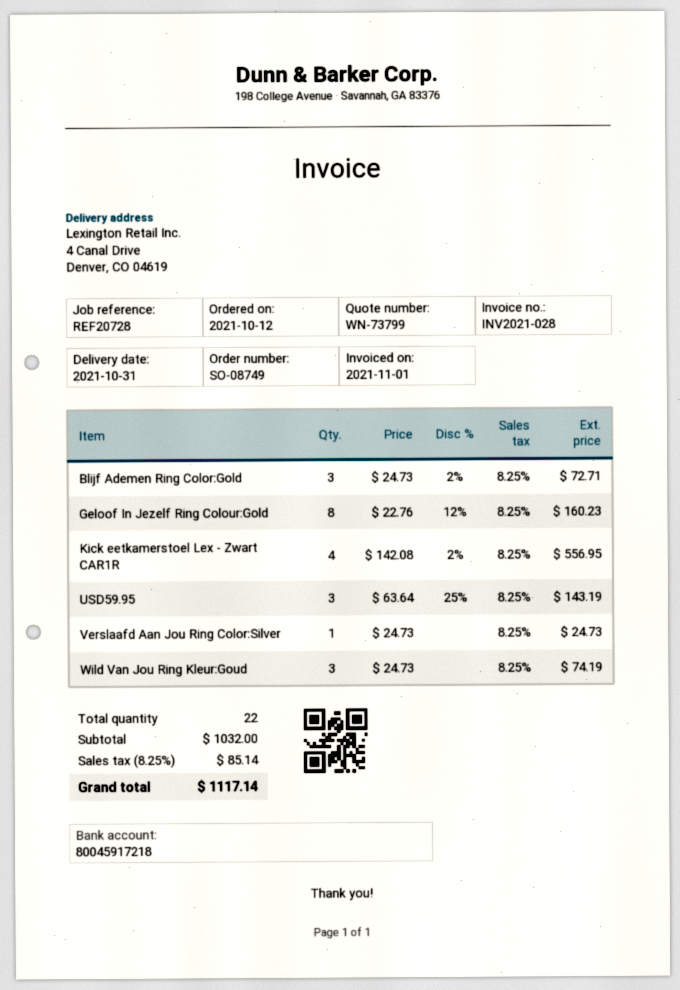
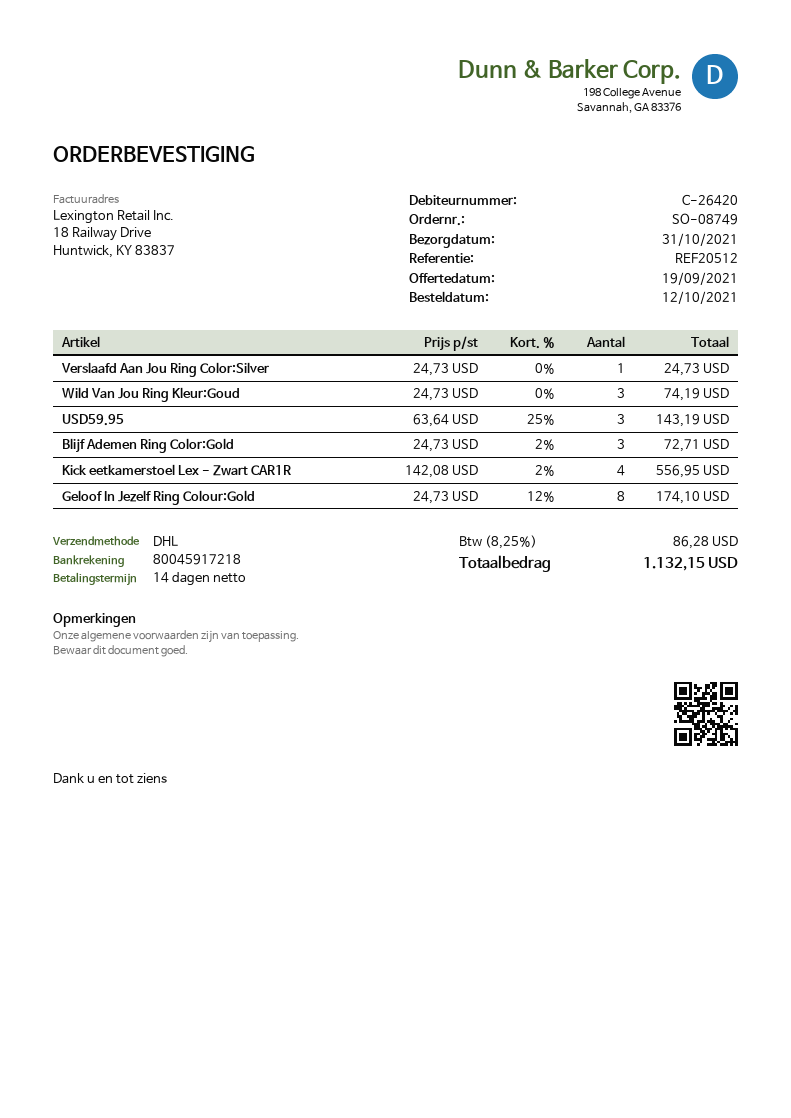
reference: REF20728 -> REF20512
Geloof In Jezelf Ring Colour:Gold: 8 x 22.76 - 12% = 160.23 -> 8 x 24.73 - 12% = 174.10
tax: 8.25% = 85.14 -> 8.25% = 86.28
total: 1117.14 -> 1132.15

